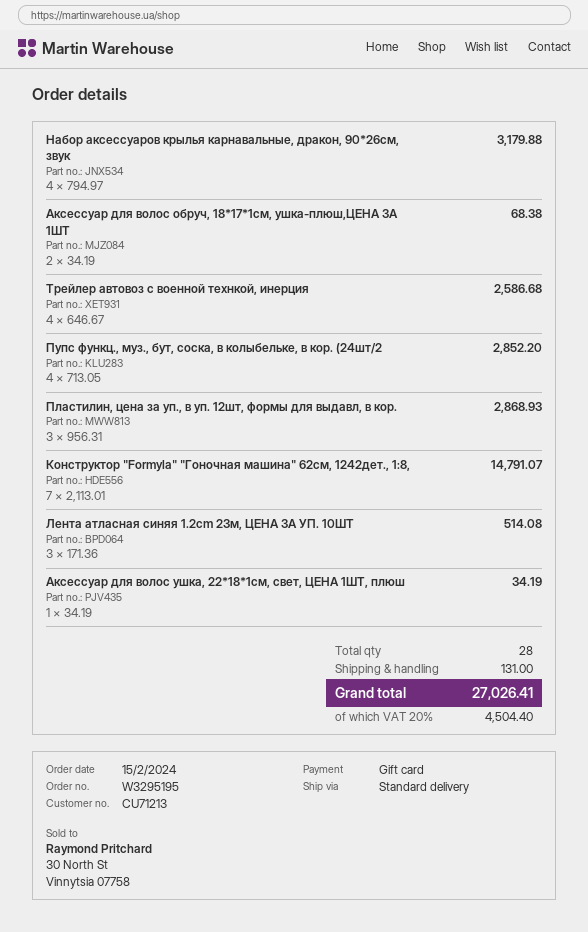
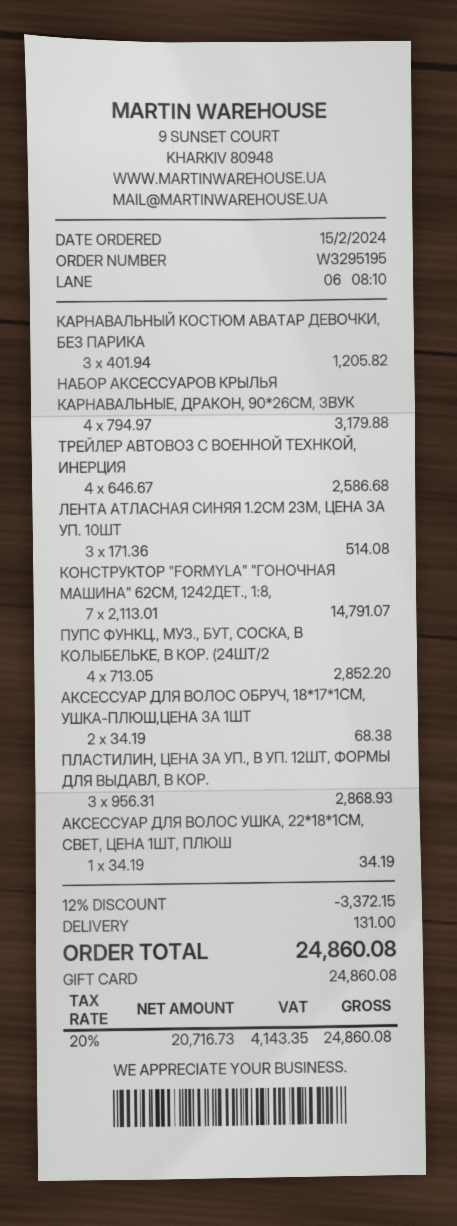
КАРНАВАЛЬНЫЙ КОСТЮМ АВАТАР ДЕВОЧКИ, БЕЗ ПАРИКА: none -> 3 x 401.94 = 1205.82
discount: none -> 12% = 3372.15
tax: 20% = 4504.40 -> 20% = 4143.35
total: 27026.41 -> 24860.08

